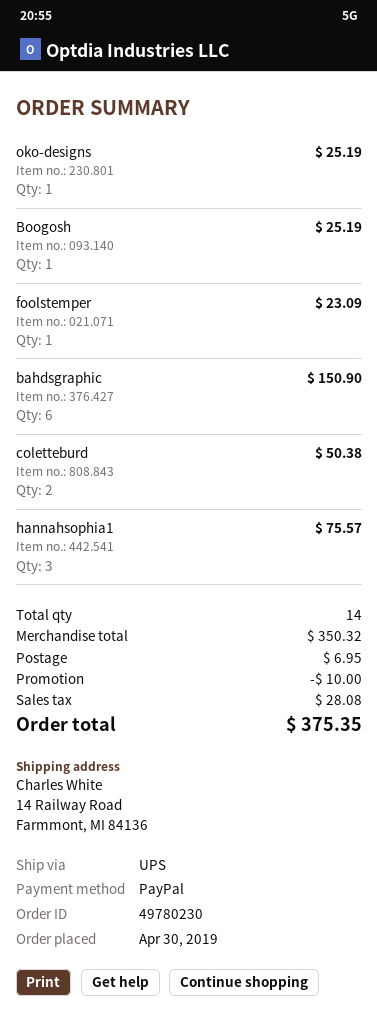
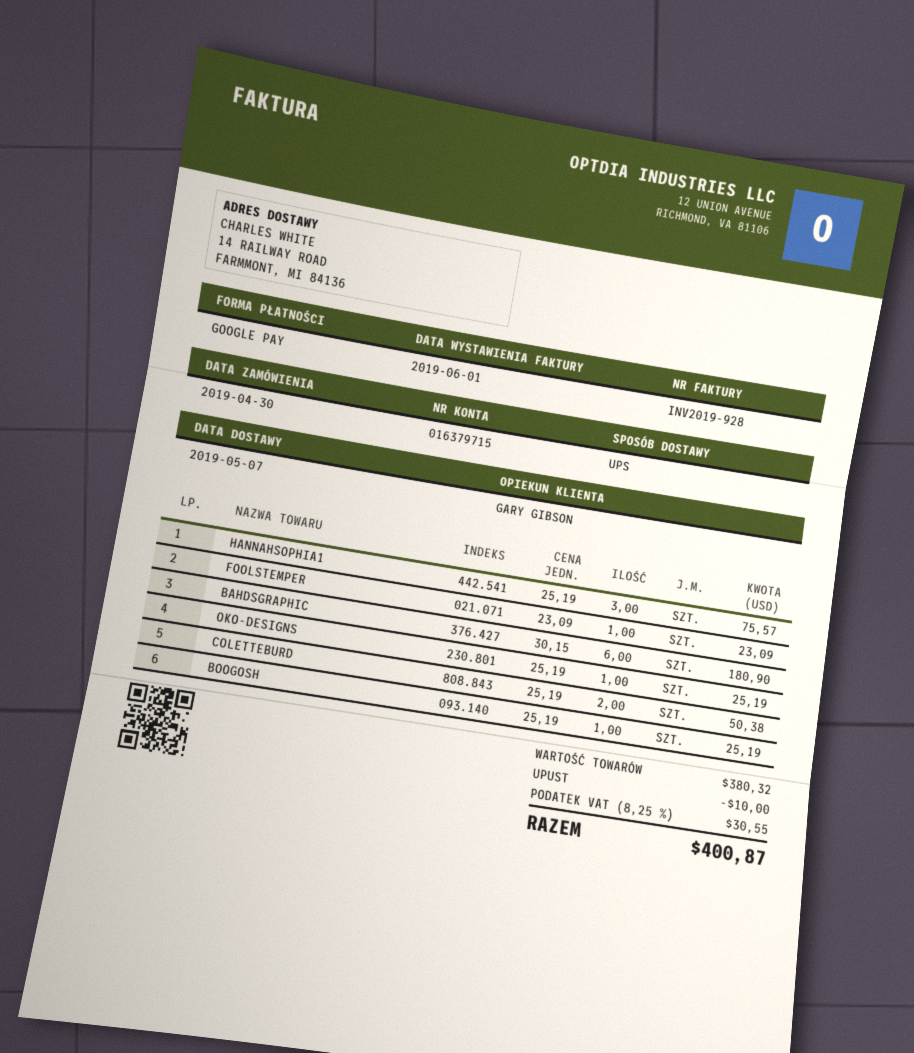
payment method: PayPal -> Google Pay
bahdsgraphic: 6 for 150.90 -> 6 for 180.90
subtotal: 350.32 -> 380.32
shipping: 6.95 -> none
tax: 28.08 -> 30.55
total: 375.35 -> 400.87

